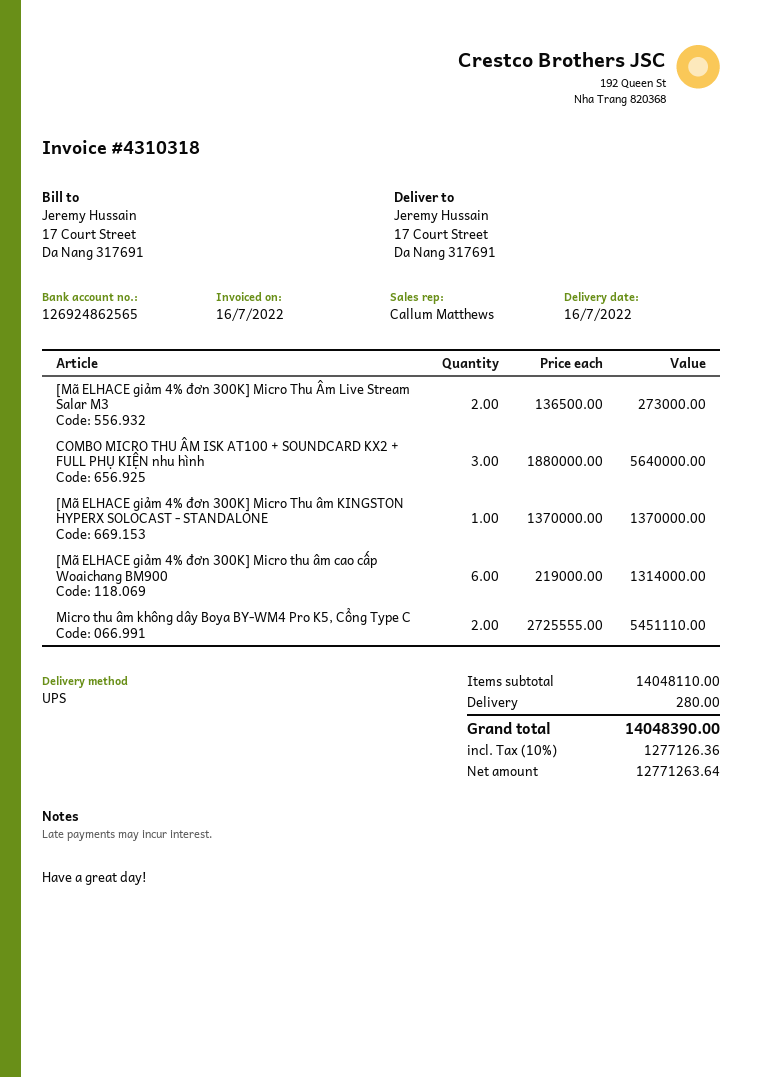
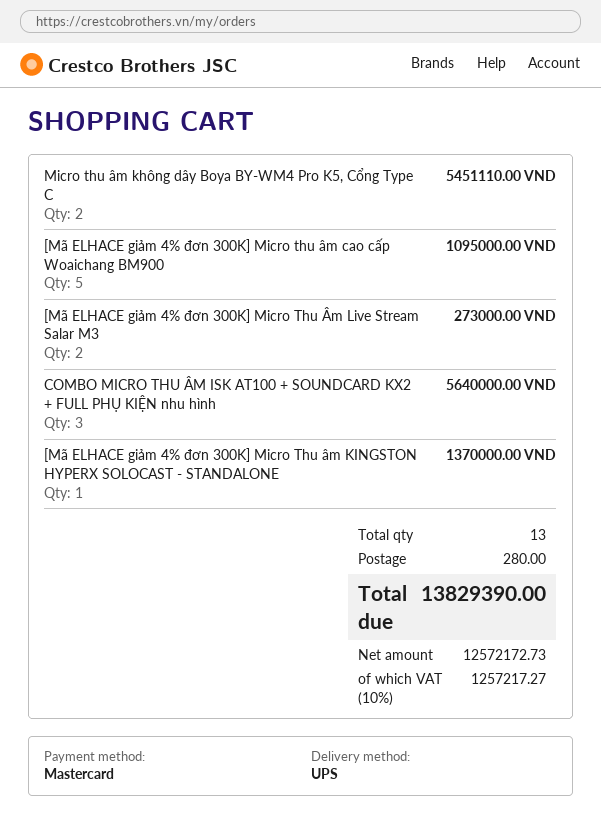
[Mã ELHACE giảm 4% đơn 300K] Micro thu âm cao cấp Woaichang BM900: 6 for 1314000.00 -> 5 for 1095000.00
net: 12771263.64 -> 12572172.73
tax: 10% = 1277126.36 -> 10% = 1257217.27
total: 14048390.00 -> 13829390.00

